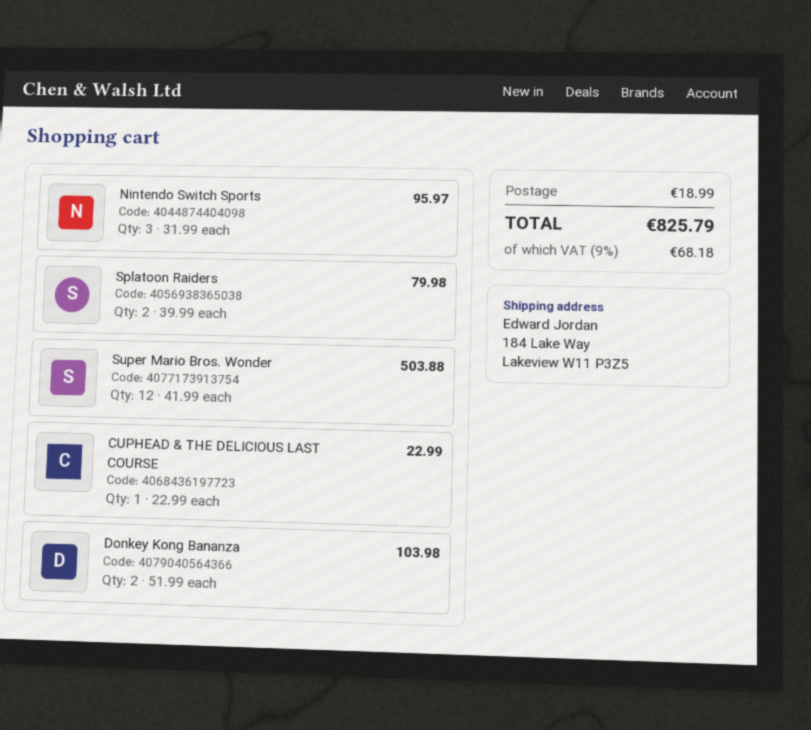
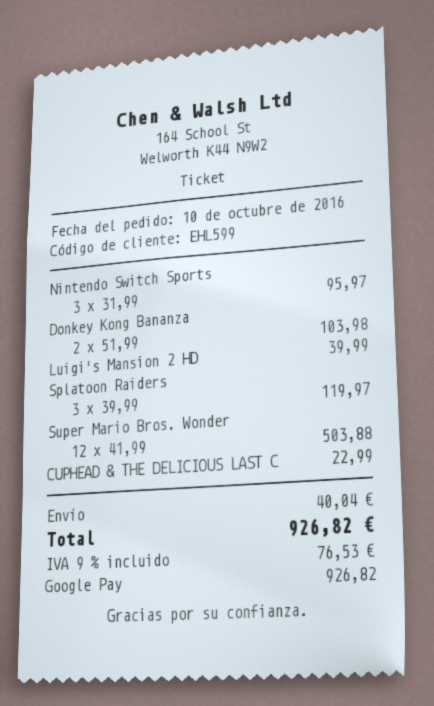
Splatoon Raiders: 2 x 39.99 = 79.98 -> 3 x 39.99 = 119.97
Luigi's Mansion 2 HD: none -> 1 x 39.99 = 39.99
shipping: 18.99 -> 40.04
tax: 9% = 68.18 -> 9% = 76.53
total: 825.79 -> 926.82

